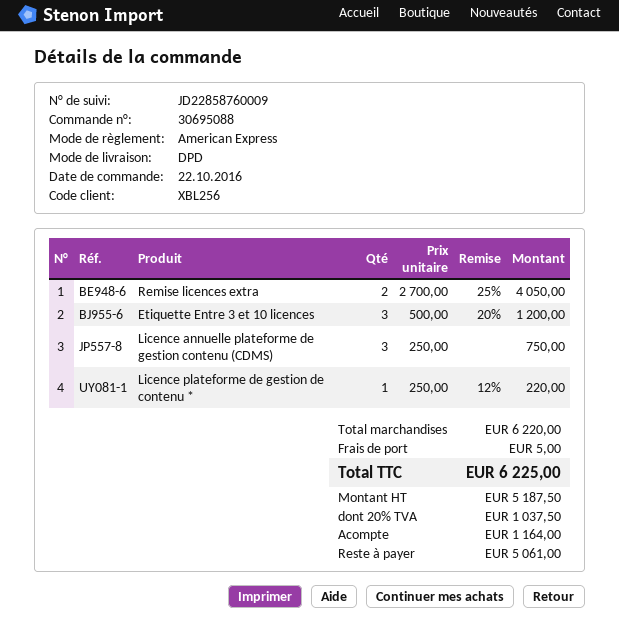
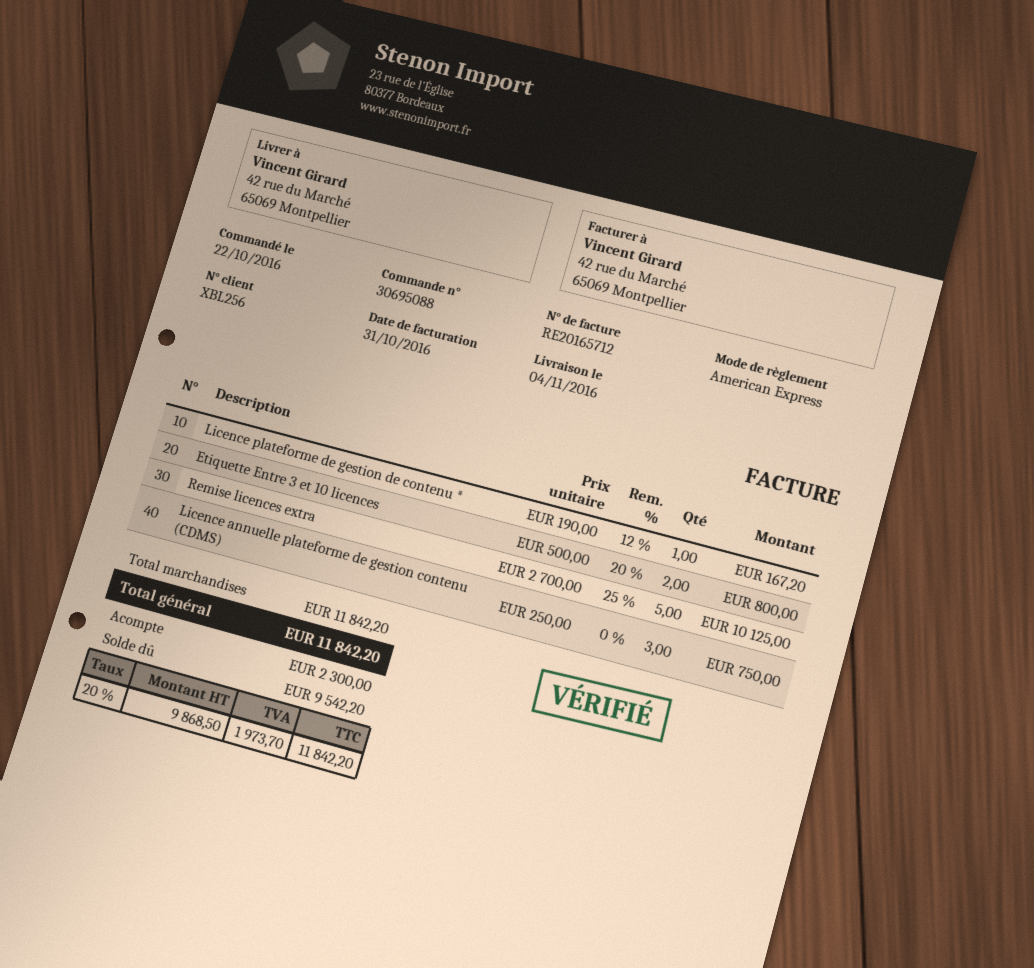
Remise licences extra: 2 x 2700.00 - 25% = 4050.00 -> 5 x 2700.00 - 25% = 10125.00
Etiquette Entre 3 et 10 licences: 3 x 500.00 - 20% = 1200.00 -> 2 x 500.00 - 20% = 800.00
Licence plateforme de gestion de contenu *: 1 x 250.00 - 12% = 220.00 -> 1 x 190.00 - 12% = 167.20
subtotal: 6220.00 -> 11842.20
shipping: 5.00 -> none
net: 5187.50 -> 9868.50
tax: 20% = 1037.50 -> 20% = 1973.70
total: 6225.00 -> 11842.20
deposit: 1164.00 -> 2300.00
balance: 5061.00 -> 9542.20

